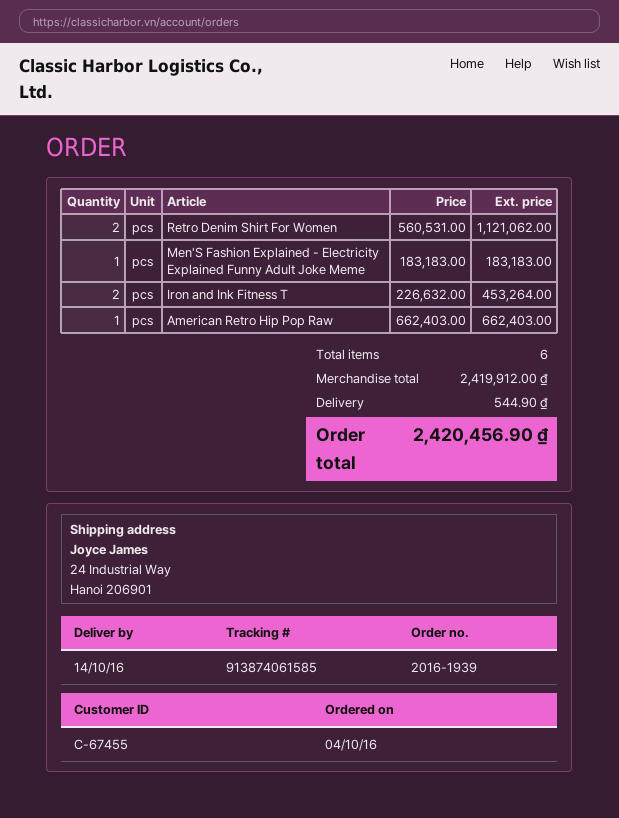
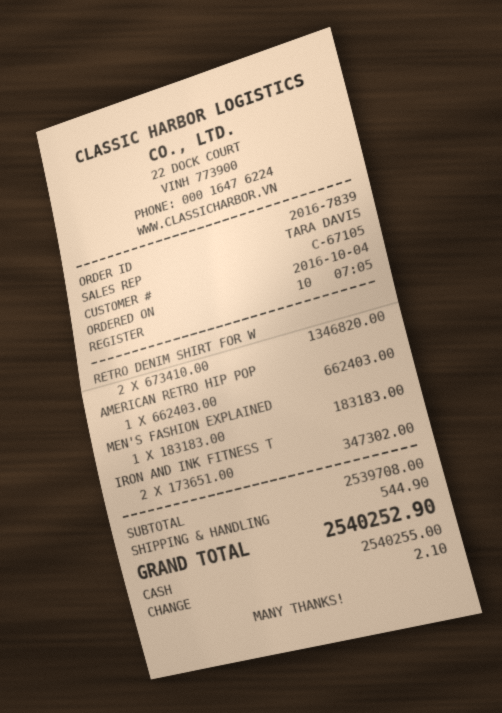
order number: 2016-1939 -> 2016-7839
customer number: C-67455 -> C-67105
Retro Denim Shirt For Women: 2 x 560531.00 = 1121062.00 -> 2 x 673410.00 = 1346820.00
Iron and Ink Fitness T: 2 x 226632.00 = 453264.00 -> 2 x 173651.00 = 347302.00
subtotal: 2419912.00 -> 2539708.00
total: 2420456.90 -> 2540252.90

